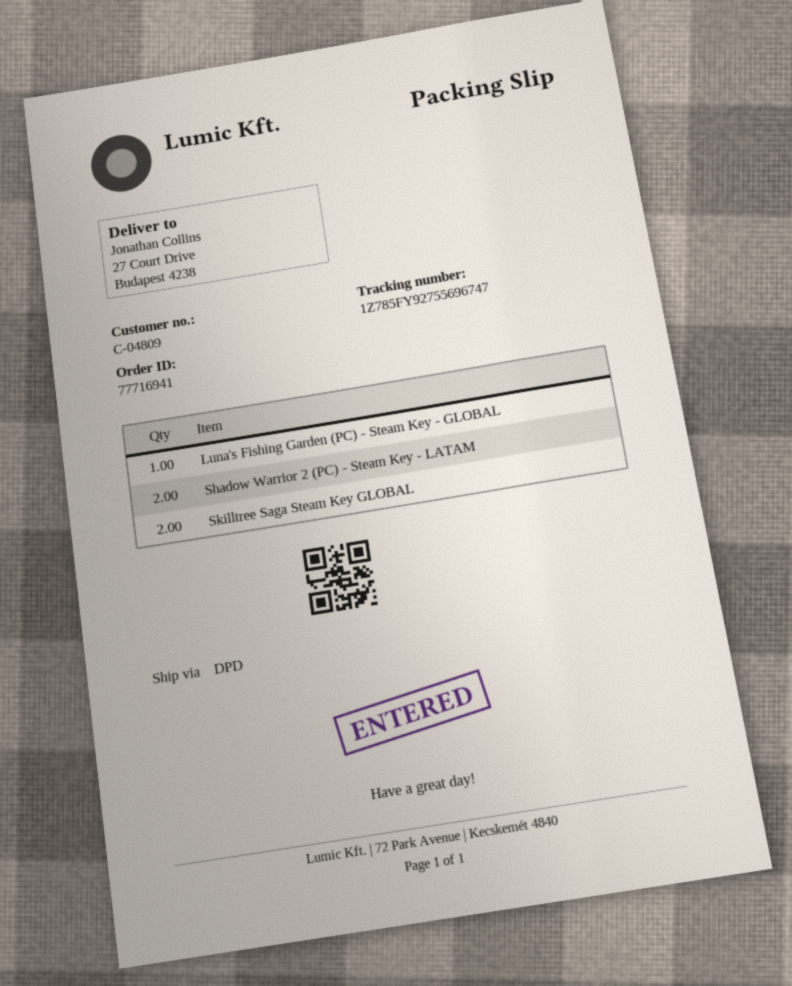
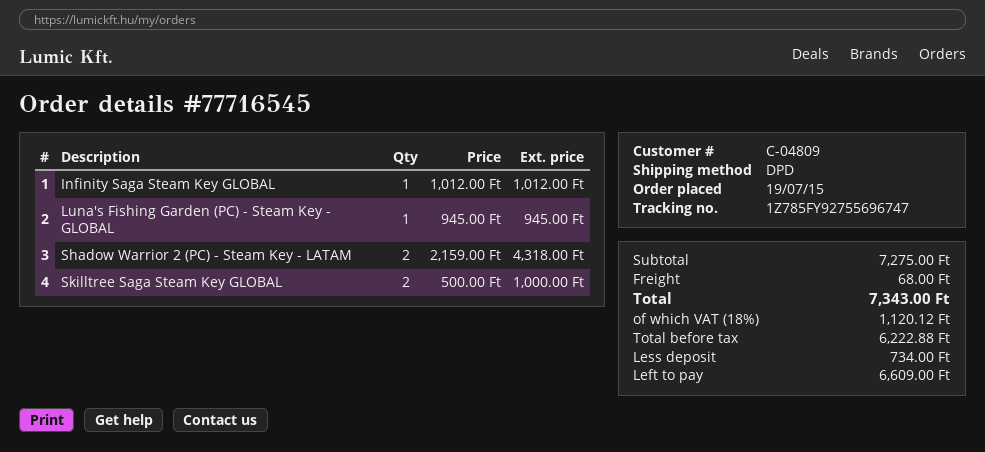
order number: 77716941 -> 77716545
Infinity Saga Steam Key GLOBAL: none -> 1

